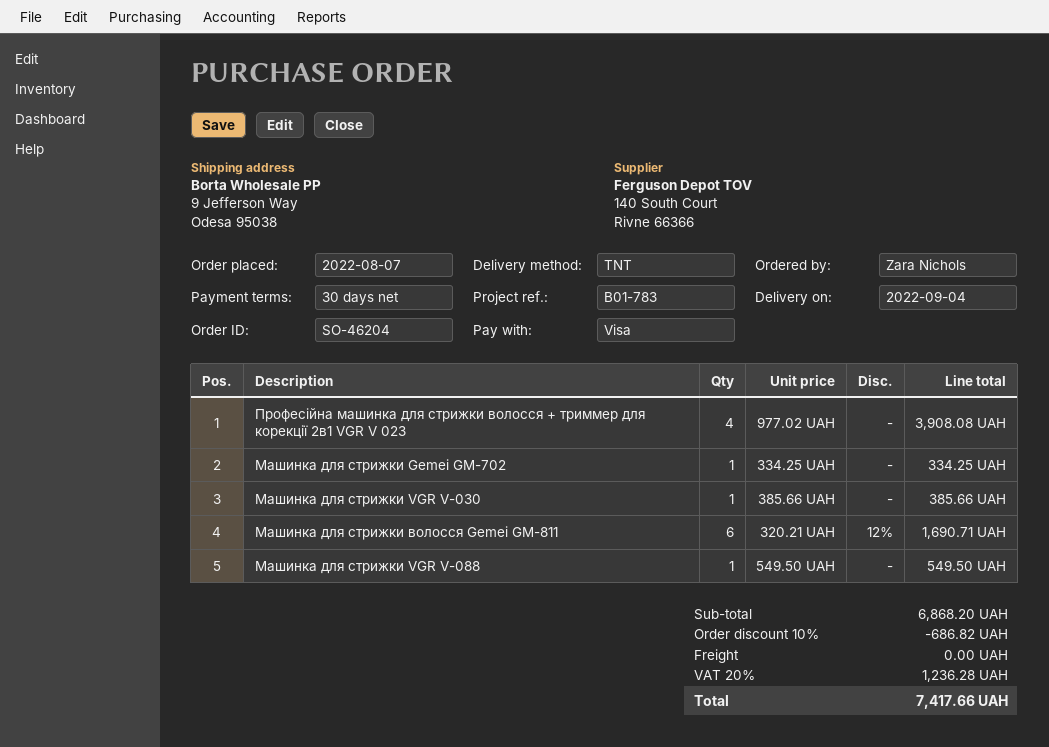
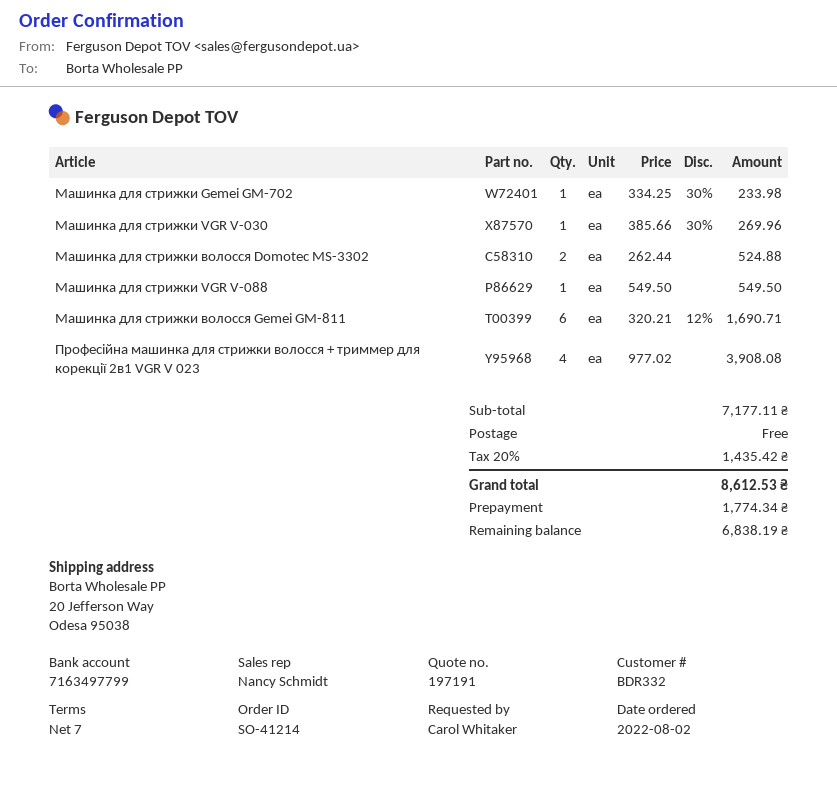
order number: SO-46204 -> SO-41214
order date: 2022-08-07 -> 2022-08-02
payment terms: 30 days -> 7 days
ordered by: Zara Nichols -> Carol Whitaker
ship to: 9 Jefferson Way, Odesa 95038 -> 20 Jefferson Way, Odesa 95038
Машинка для стрижки Gemei GM-702: 1 x 334.25 = 334.25 -> 1 x 334.25 - 30% = 233.98
Машинка для стрижки VGR V-030: 1 x 385.66 = 385.66 -> 1 x 385.66 - 30% = 269.96
Машинка для стрижки волосся Domotec MS-3302: none -> 2 x 262.44 = 524.88
subtotal: 6868.20 -> 7177.11
discount: 10% = 686.82 -> none
tax: 20% = 1236.28 -> 20% = 1435.42
total: 7417.66 -> 8612.53

